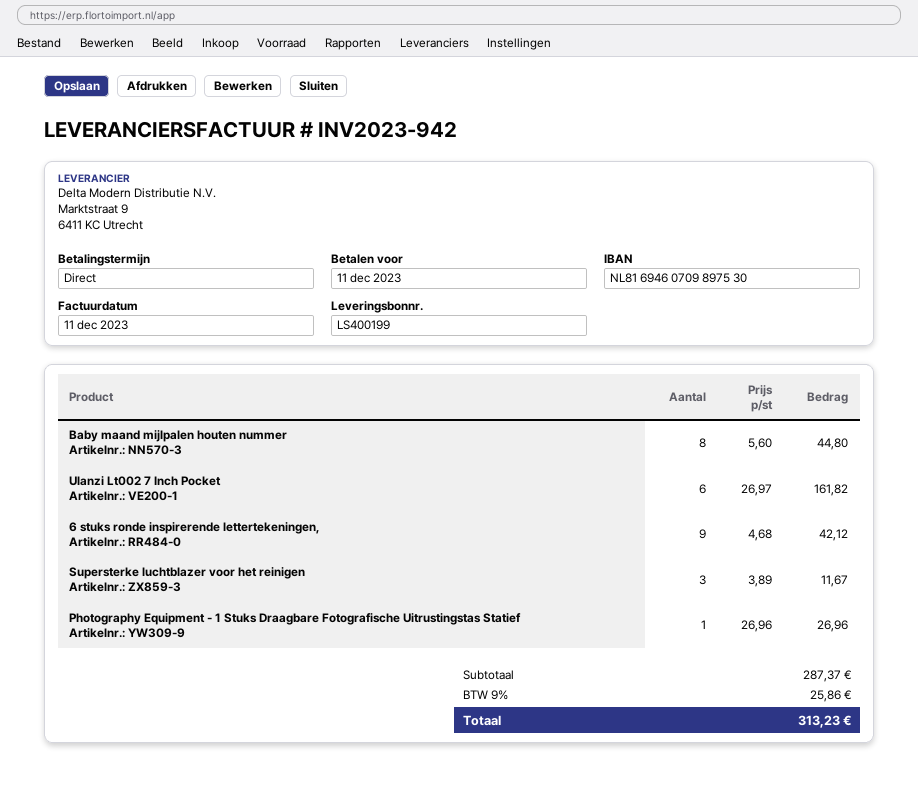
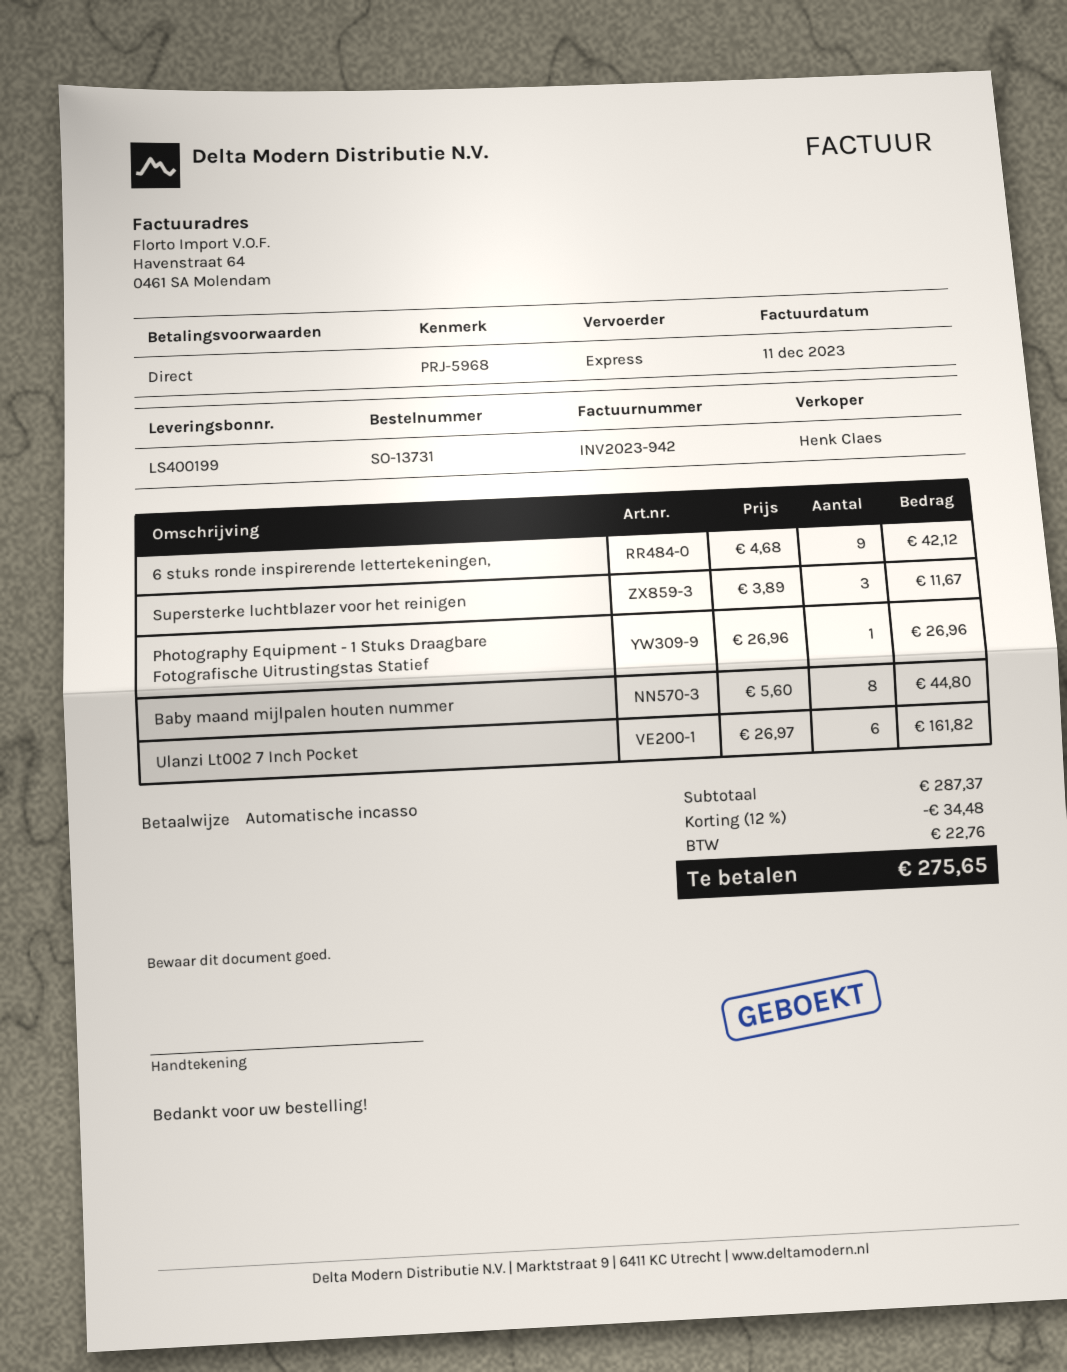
discount: none -> 12% = 34.48
tax: 25.86 -> 22.76
total: 313.23 -> 275.65

